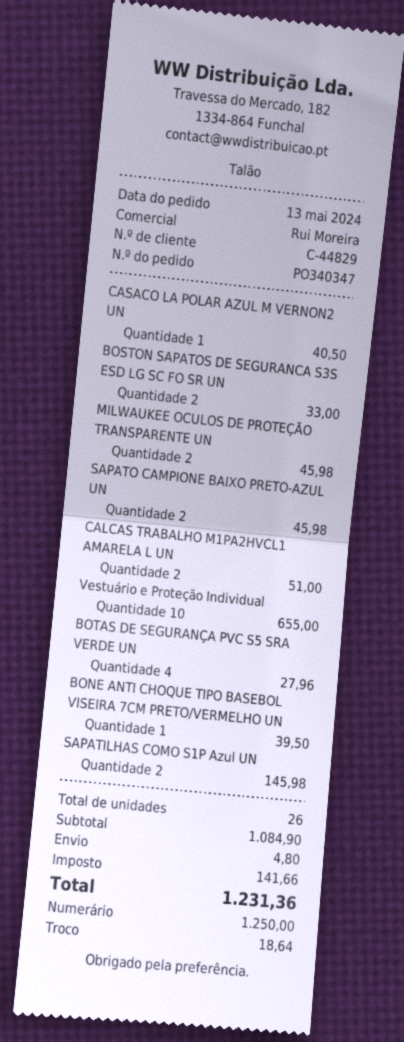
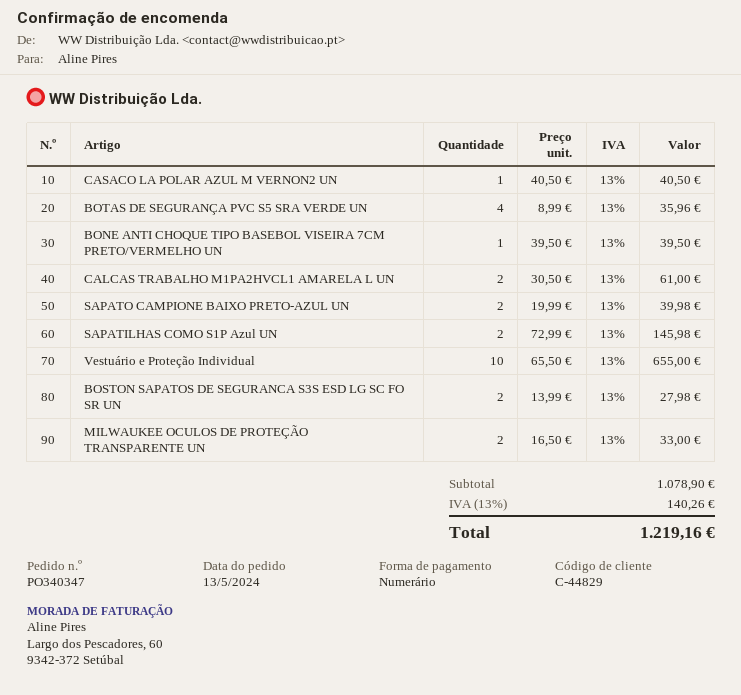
BOSTON SAPATOS DE SEGURANCA S3S ESD LG SC FO SR UN: 2 for 33.00 -> 2 for 27.98
MILWAUKEE OCULOS DE PROTEÇÃO TRANSPARENTE UN: 2 for 45.98 -> 2 for 33.00
SAPATO CAMPIONE BAIXO PRETO-AZUL UN: 2 for 45.98 -> 2 for 39.98
CALCAS TRABALHO M1PA2HVCL1 AMARELA L UN: 2 for 51.00 -> 2 for 61.00
BOTAS DE SEGURANÇA PVC S5 SRA VERDE UN: 4 for 27.96 -> 4 for 35.96
subtotal: 1084.90 -> 1078.90
shipping: 4.80 -> none
tax: 141.66 -> 140.26
total: 1231.36 -> 1219.16

